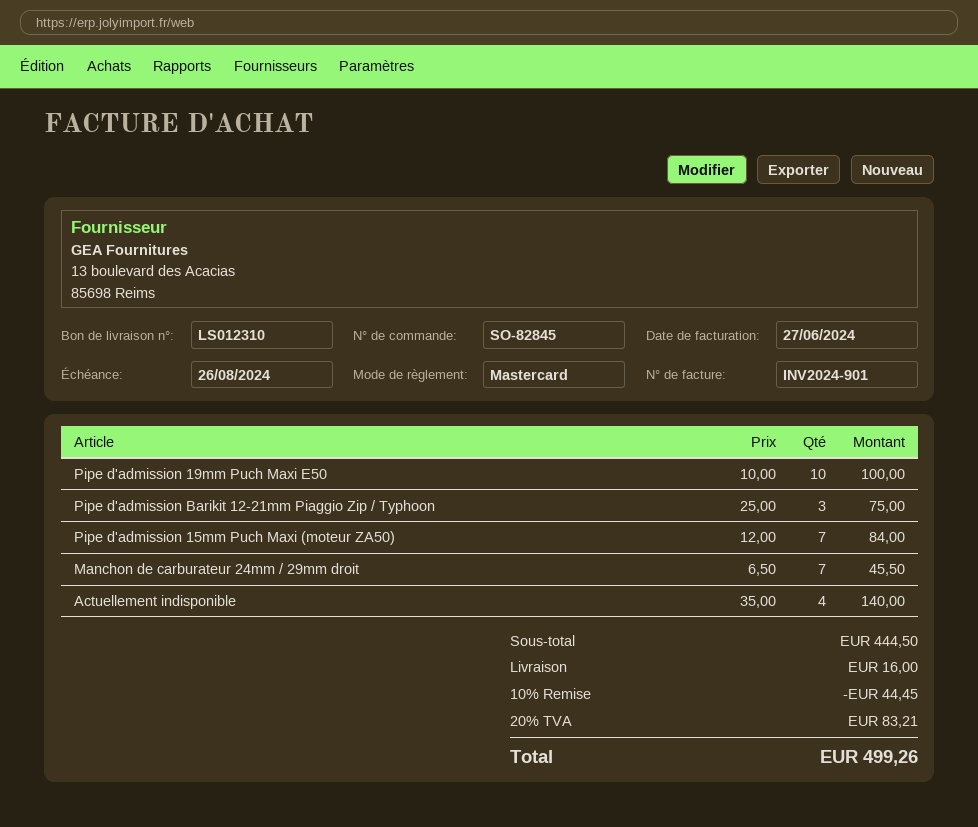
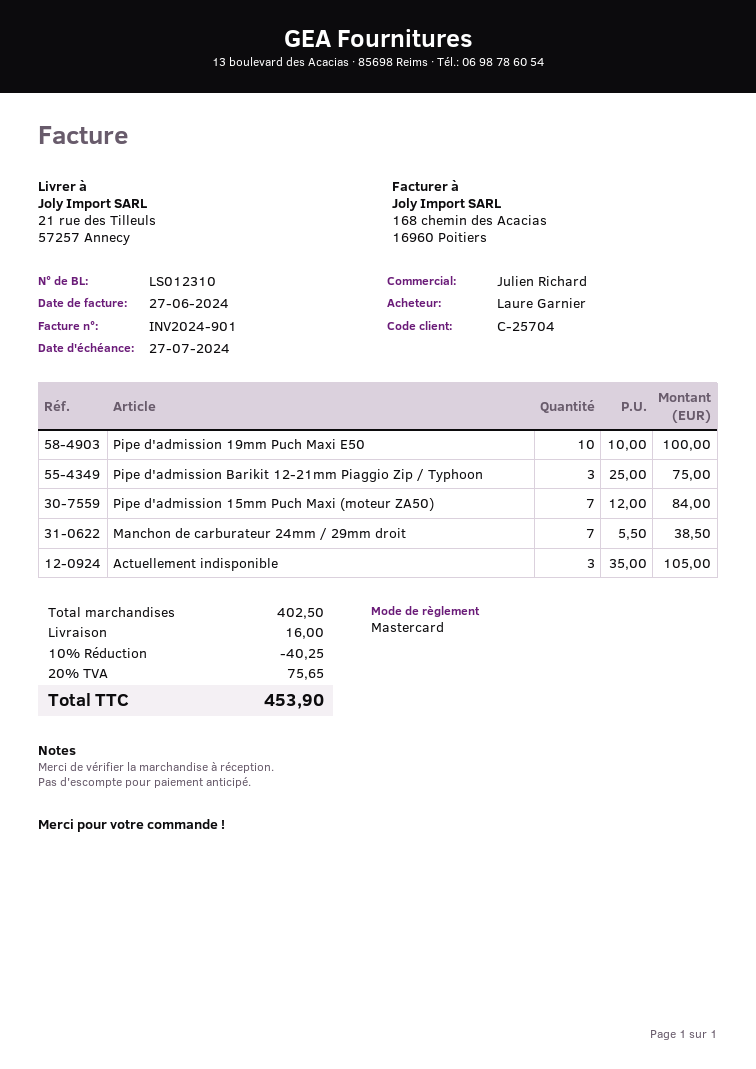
due date: 2024-08-26 -> 2024-07-27
Manchon de carburateur 24mm / 29mm droit: 7 x 6.50 = 45.50 -> 7 x 5.50 = 38.50
Actuellement indisponible: 4 x 35.00 = 140.00 -> 3 x 35.00 = 105.00
subtotal: 444.50 -> 402.50
discount: 10% = 44.45 -> 10% = 40.25
tax: 20% = 83.21 -> 20% = 75.65
total: 499.26 -> 453.90

